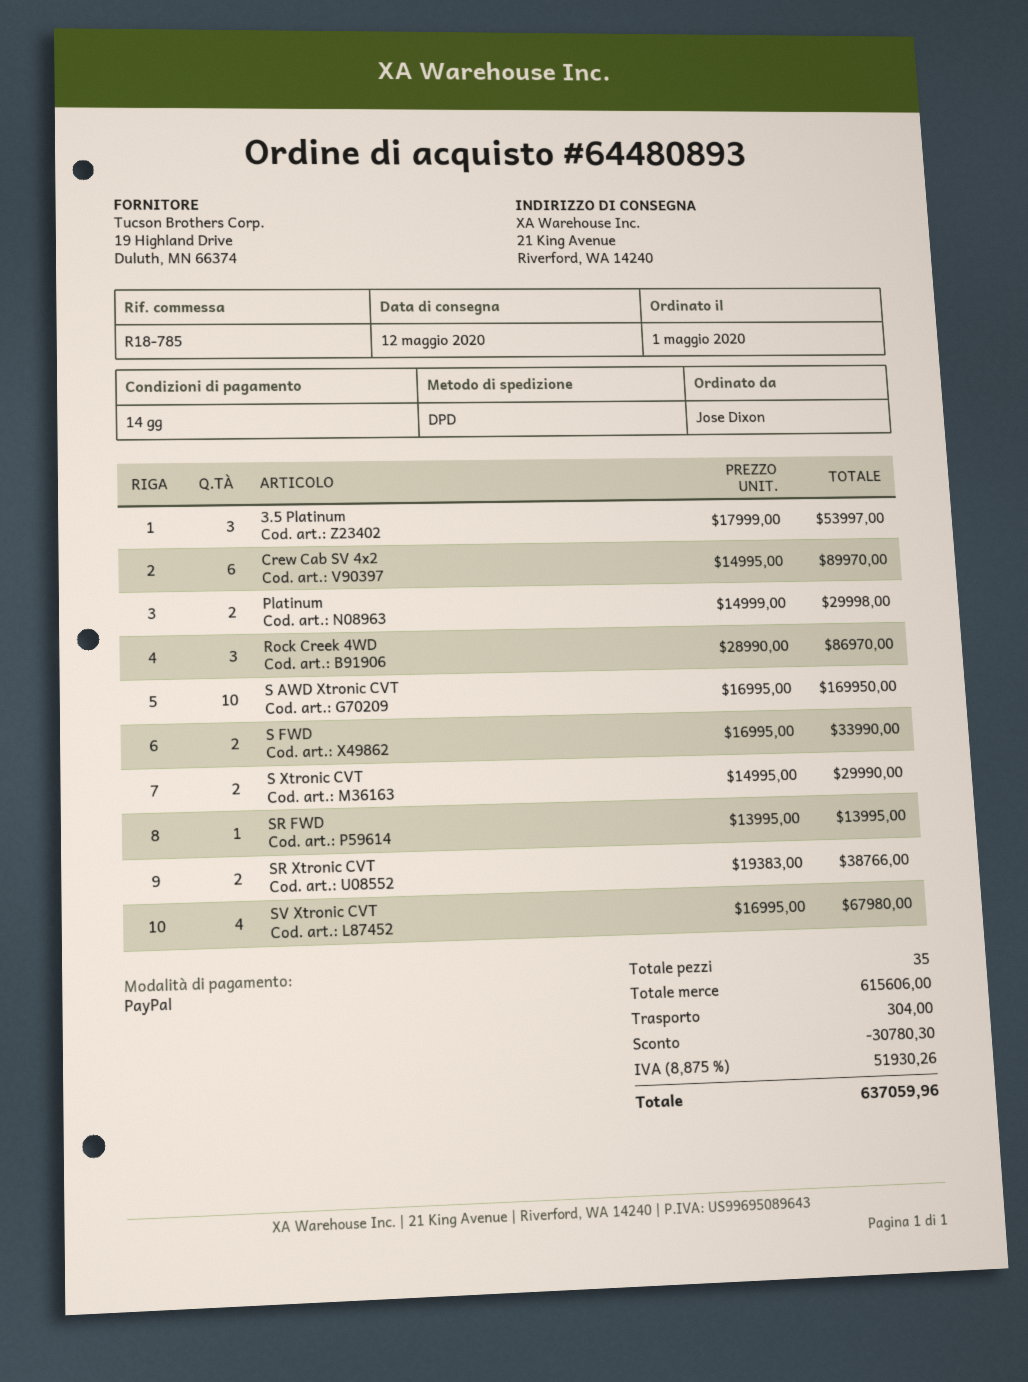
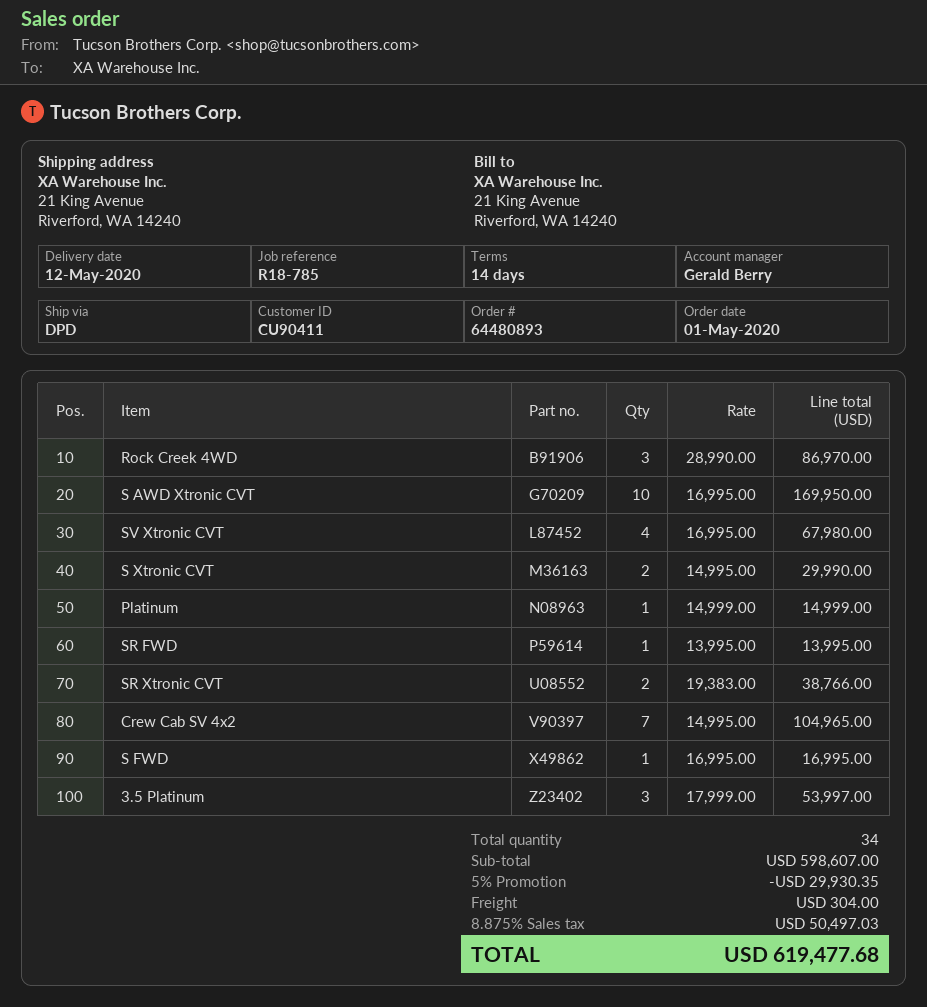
Crew Cab SV 4x2: 6 x 14995.00 = 89970.00 -> 7 x 14995.00 = 104965.00
Platinum: 2 x 14999.00 = 29998.00 -> 1 x 14999.00 = 14999.00
S FWD: 2 x 16995.00 = 33990.00 -> 1 x 16995.00 = 16995.00
total quantity: 35 -> 34
subtotal: 615606.00 -> 598607.00
discount: 30780.30 -> 29930.35
tax: 8.875% = 51930.26 -> 8.875% = 50497.03
total: 637059.96 -> 619477.68

